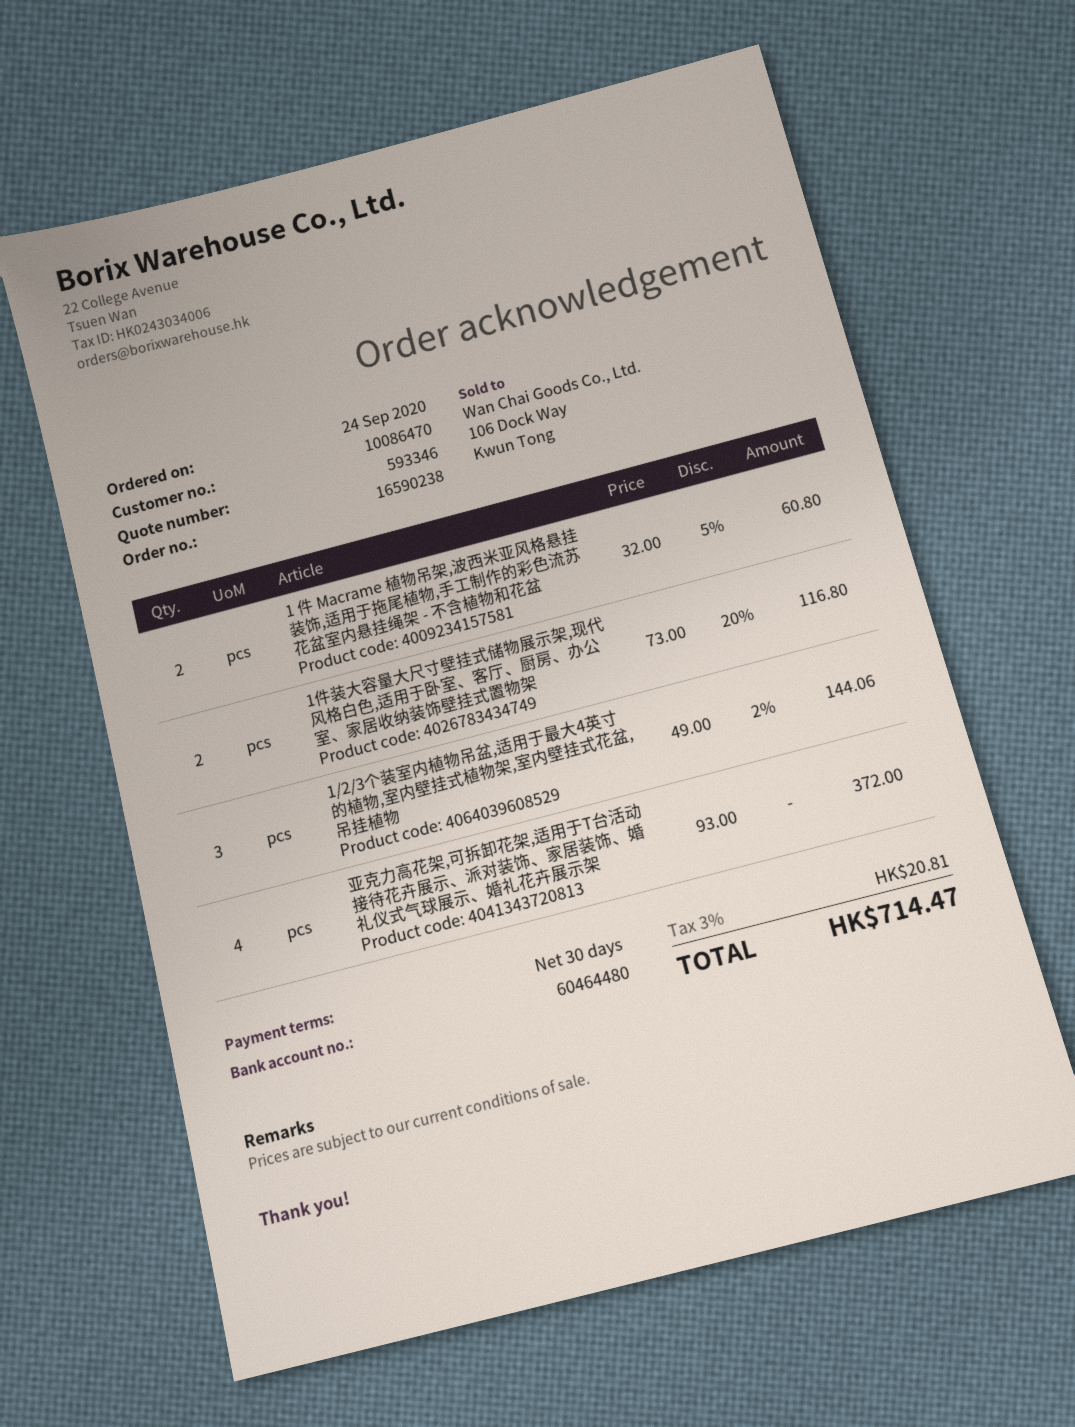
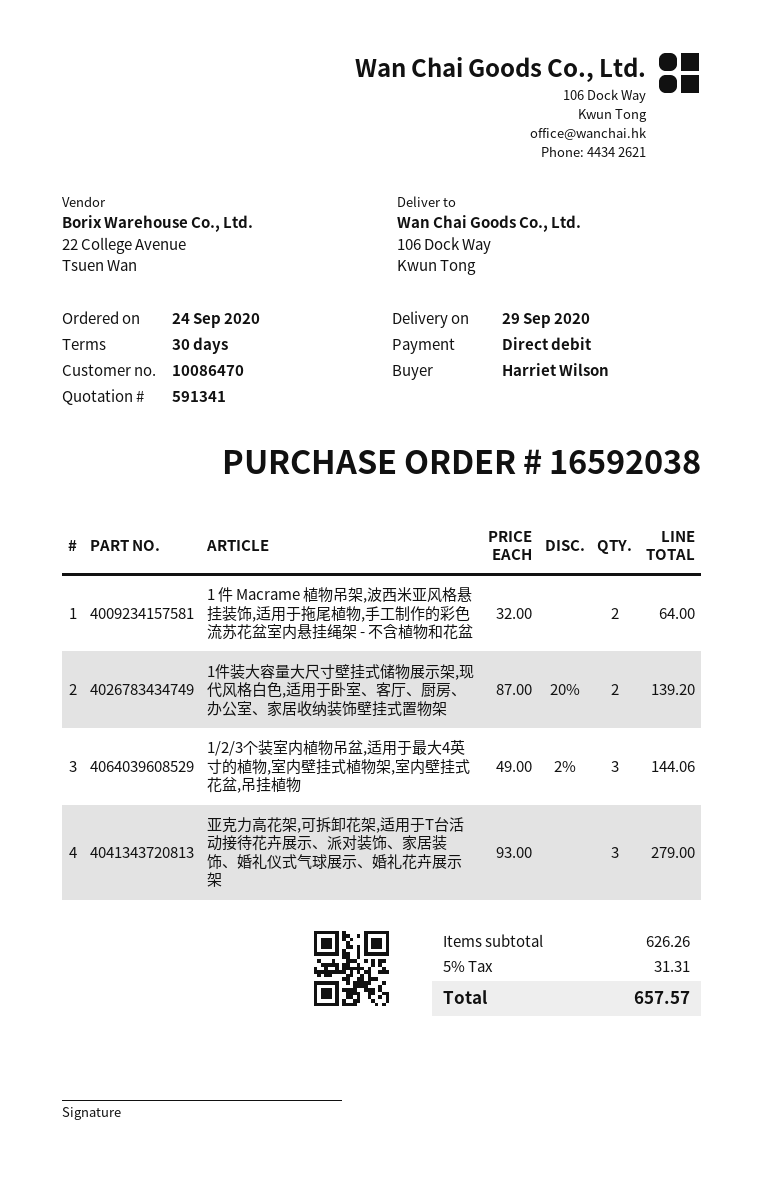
quote number: 593346 -> 591341
order number: 16590238 -> 16592038
1 件 Macrame 植物吊架,波西米亚风格悬挂装饰,适用于拖尾植物,手工制作的彩色流苏花盆室内悬挂绳架 - 不含植物和花盆: 2 x 32.00 - 5% = 60.80 -> 2 x 32.00 = 64.00
1件装大容量大尺寸壁挂式储物展示架,现代风格白色,适用于卧室、客厅、厨房、办公室、家居收纳装饰壁挂式置物架: 2 x 73.00 - 20% = 116.80 -> 2 x 87.00 - 20% = 139.20
亚克力高花架,可拆卸花架,适用于T台活动接待花卉展示、派对装饰、家居装饰、婚礼仪式气球展示、婚礼花卉展示架: 4 x 93.00 = 372.00 -> 3 x 93.00 = 279.00
tax: 3% = 20.81 -> 5% = 31.31
total: 714.47 -> 657.57

